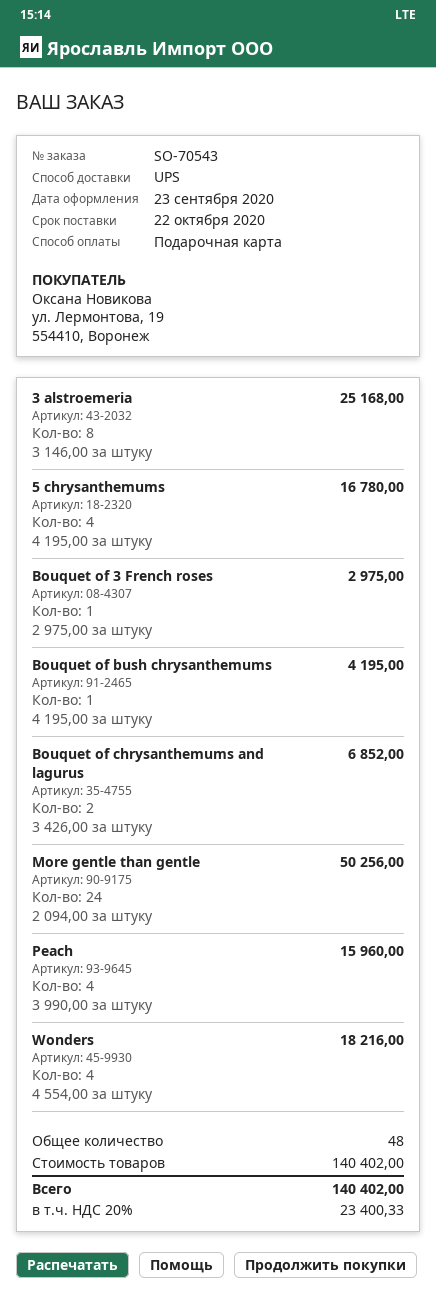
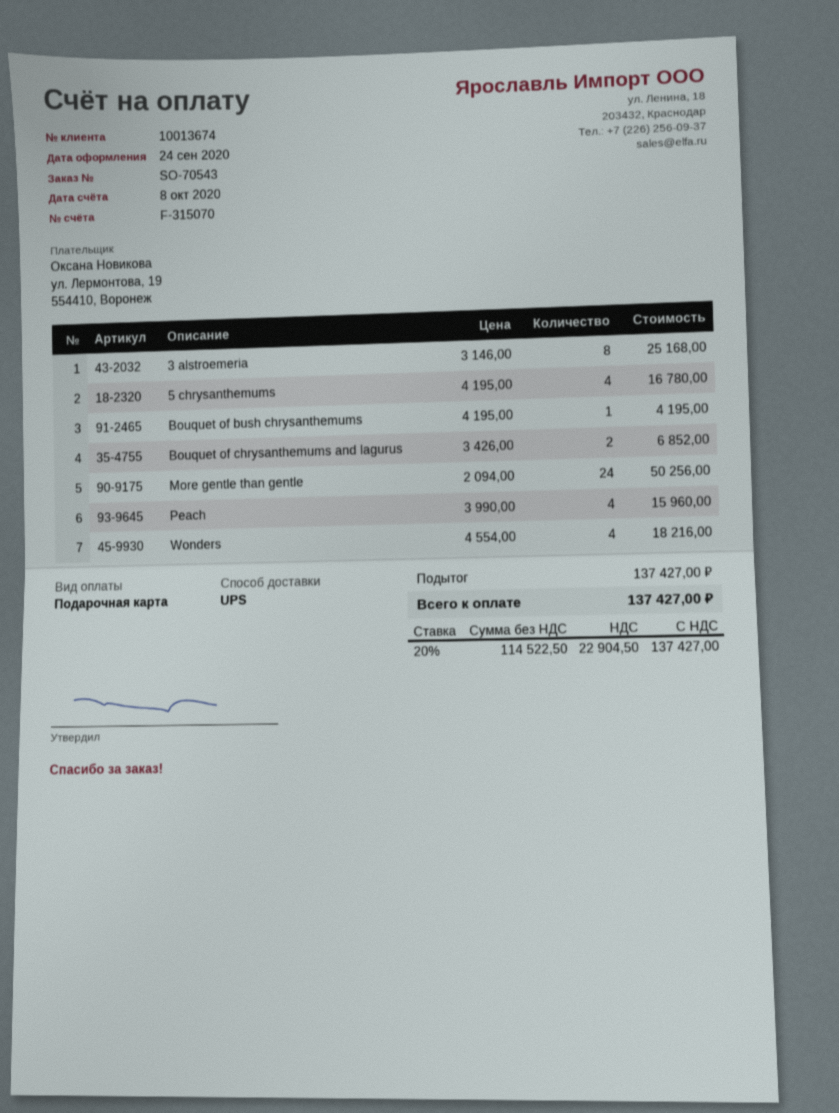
order date: 2020-09-23 -> 2020-09-24
Bouquet of 3 French roses: 1 x 2975.00 = 2975.00 -> none
subtotal: 140402.00 -> 137427.00
tax: 20% = 23400.33 -> 20% = 22904.50
total: 140402.00 -> 137427.00

